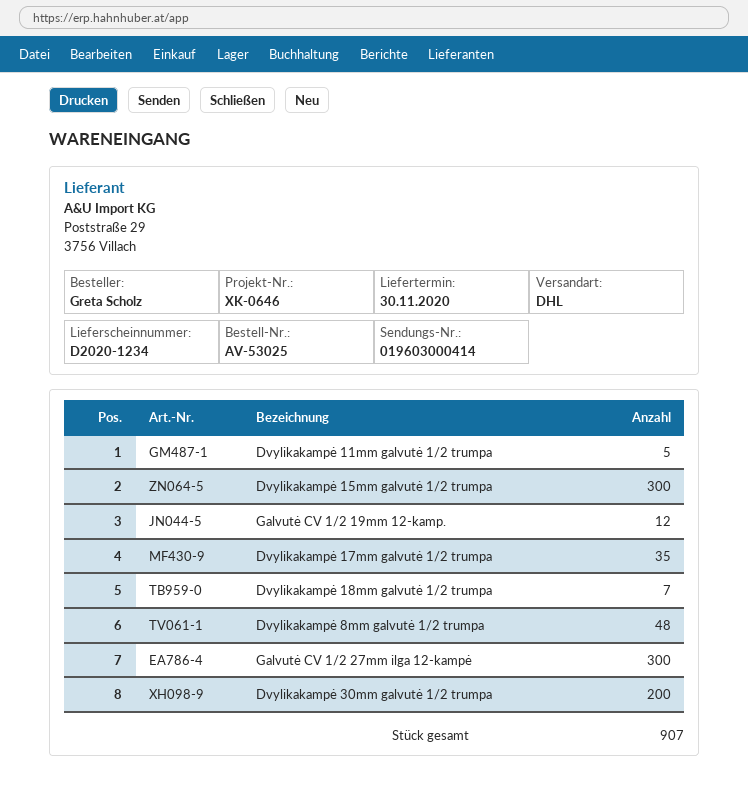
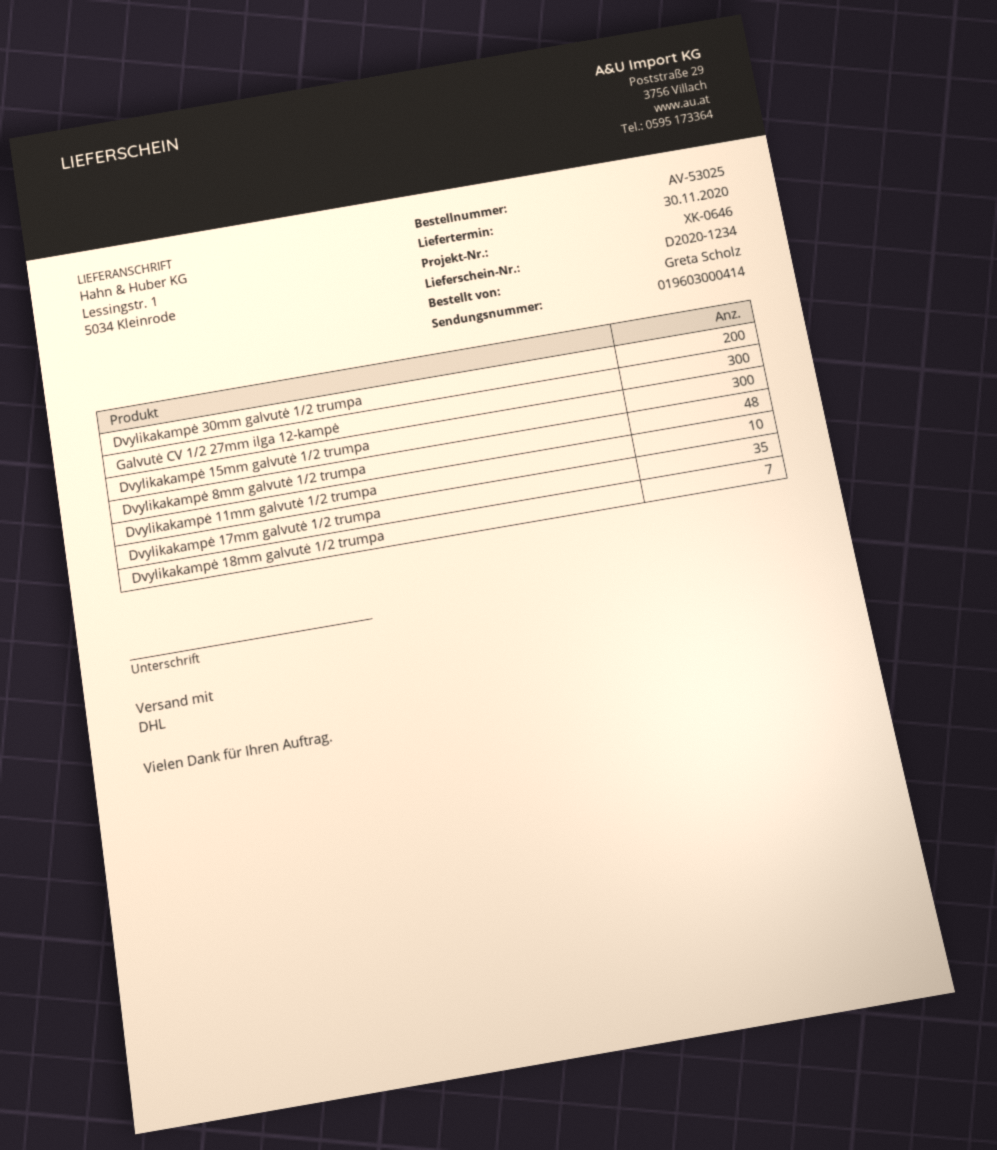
Dvylikakampė 11mm galvutė 1/2 trumpa: 5 -> 10
Galvutė CV 1/2 19mm 12-kamp.: 12 -> none

